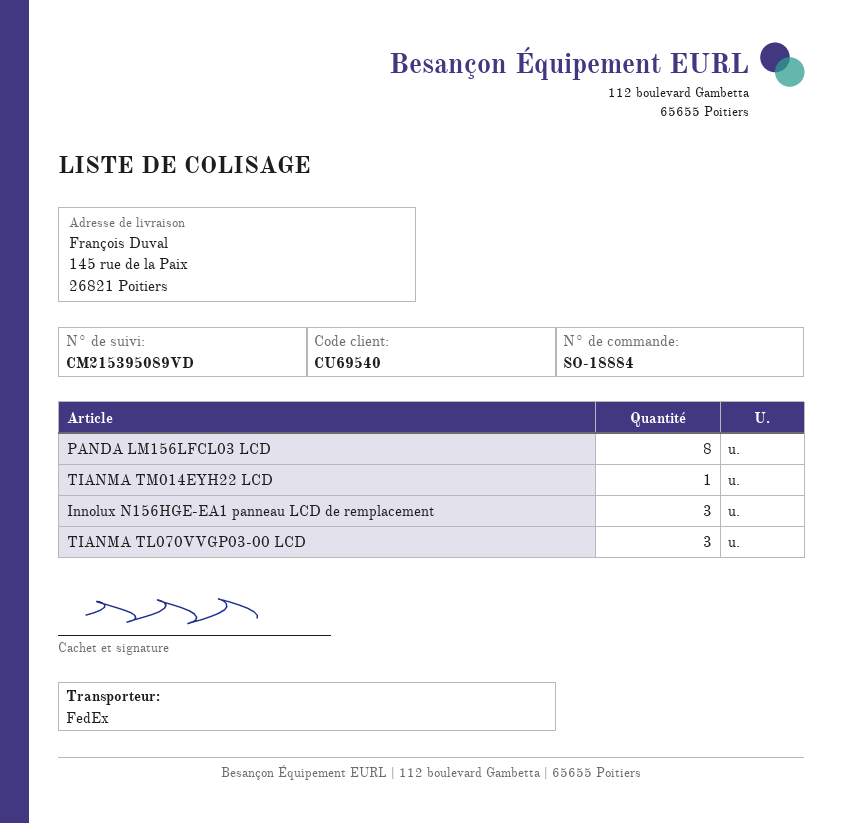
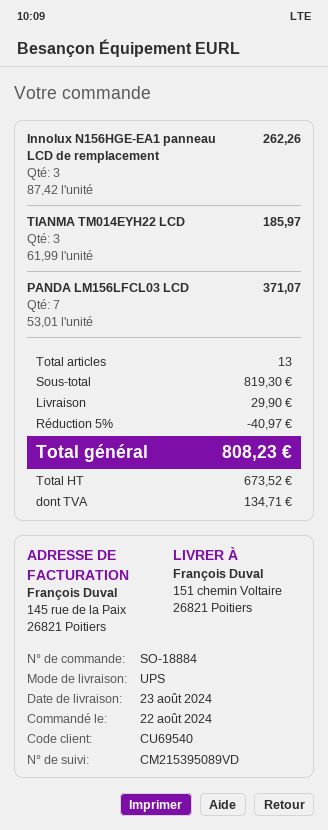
shipping method: FedEx -> UPS
ship to: 145 rue de la Paix, 26821 Poitiers -> 151 chemin Voltaire, 26821 Poitiers
PANDA LM156LFCL03 LCD: 8 -> 7
TIANMA TM014EYH22 LCD: 1 -> 3
TIANMA TL070VVGP03-00 LCD: 3 -> none

